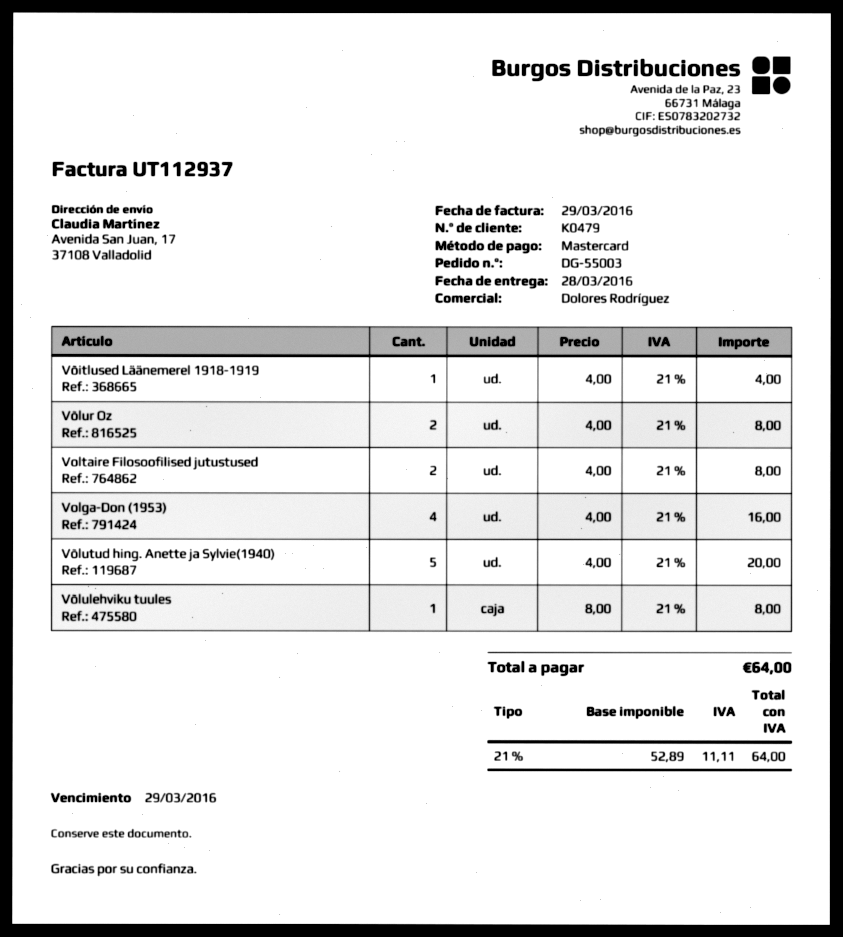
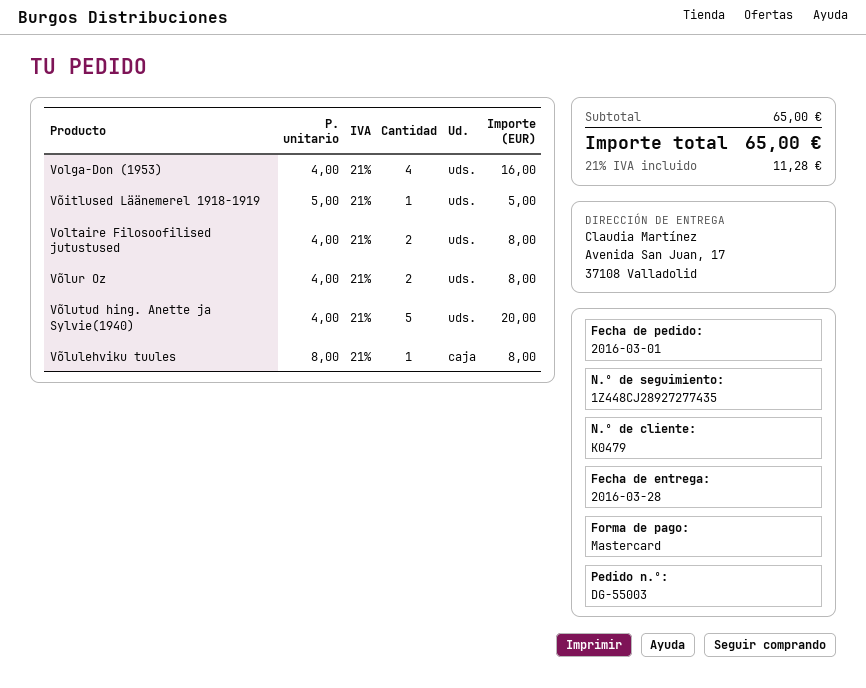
Võitlused Läänemerel 1918-1919: 1 x 4.00 = 4.00 -> 1 x 5.00 = 5.00
tax: 21% = 11.11 -> 21% = 11.28
total: 64.00 -> 65.00

